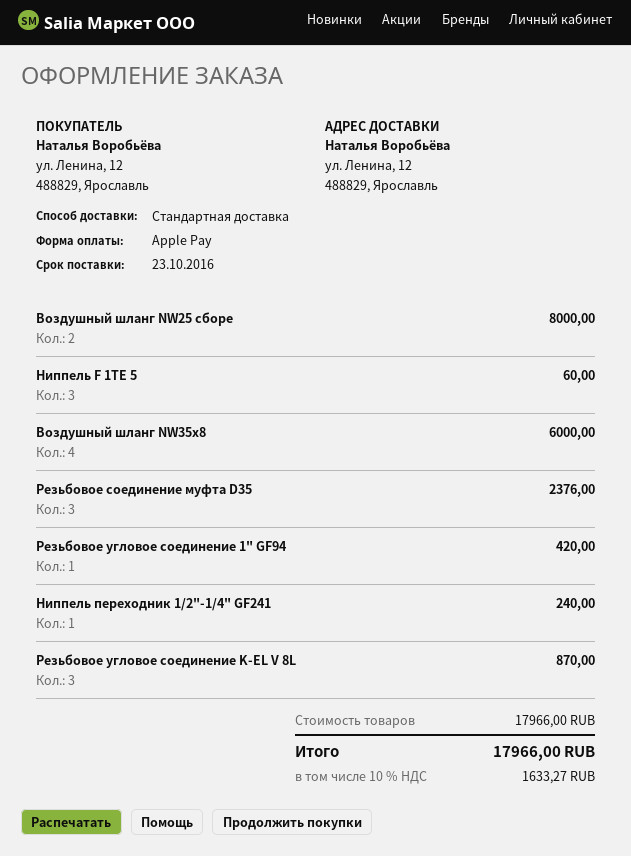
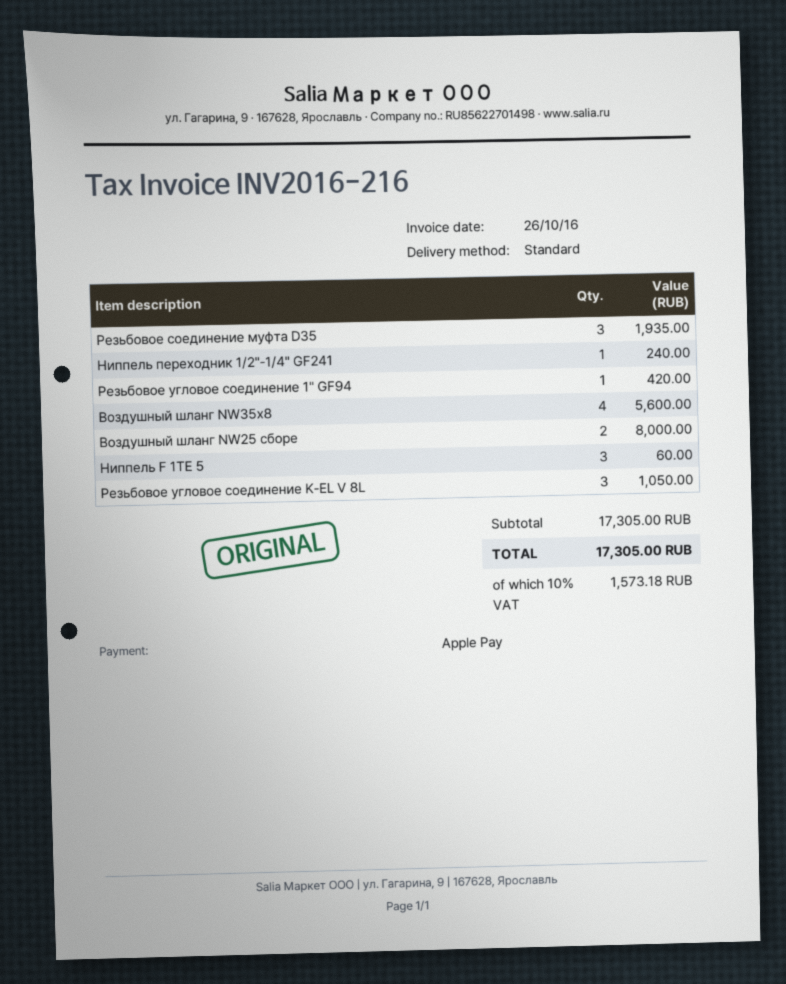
Воздушный шланг NW35x8: 4 for 6000.00 -> 4 for 5600.00
Резьбовое соединение муфта D35: 3 for 2376.00 -> 3 for 1935.00
Резьбовое угловое соединение K-EL V 8L: 3 for 870.00 -> 3 for 1050.00
subtotal: 17966.00 -> 17305.00
tax: 10% = 1633.27 -> 10% = 1573.18
total: 17966.00 -> 17305.00

